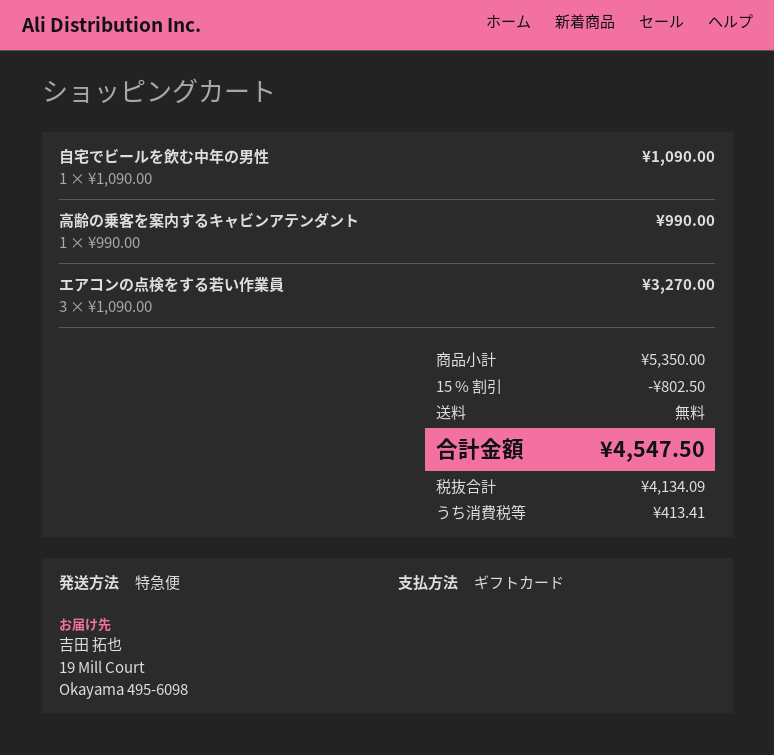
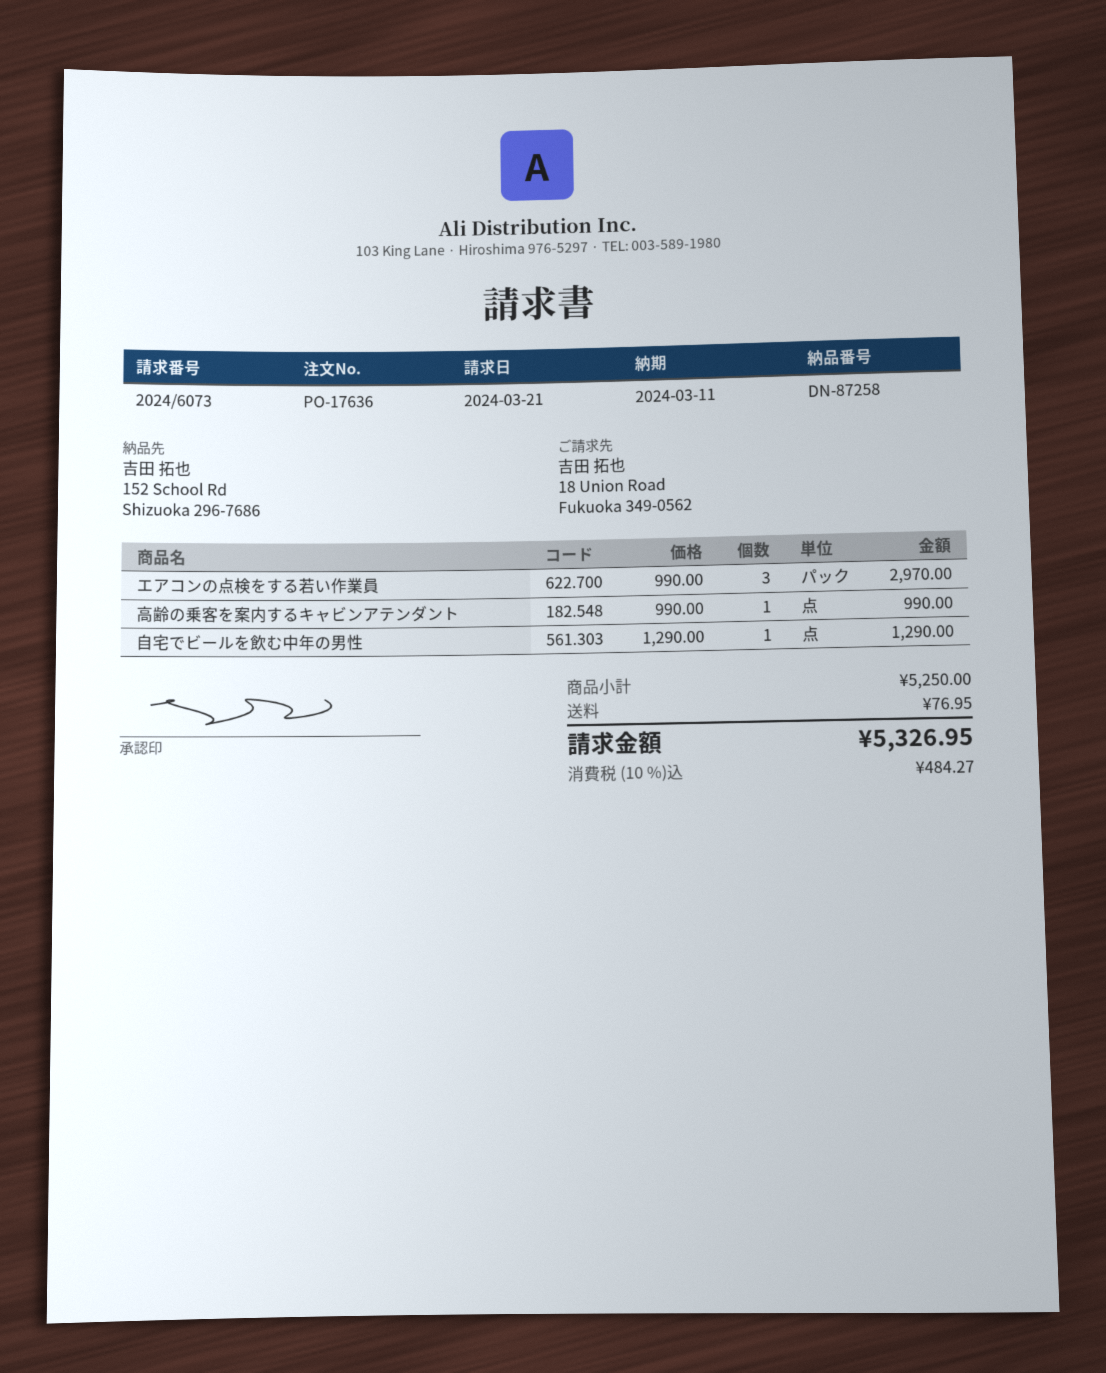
ship to: 19 Mill Court, Okayama 495-6098 -> 152 School Rd, Shizuoka 296-7686
自宅でビールを飲む中年の男性: 1 x 1090.00 = 1090.00 -> 1 x 1290.00 = 1290.00
エアコンの点検をする若い作業員: 3 x 1090.00 = 3270.00 -> 3 x 990.00 = 2970.00
subtotal: 5350.00 -> 5250.00
discount: 15% = 802.50 -> none
shipping: 0.00 -> 76.95
tax: 413.41 -> 484.27
total: 4547.50 -> 5326.95

